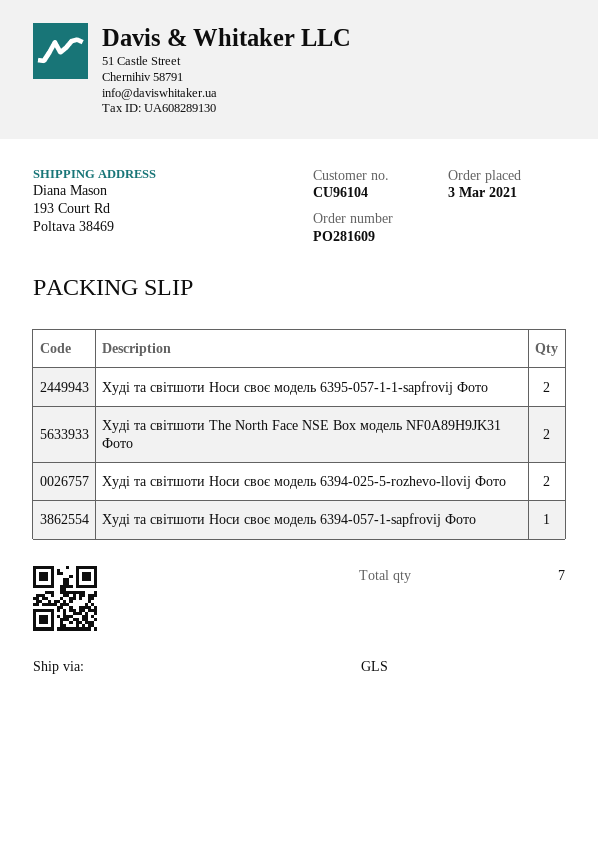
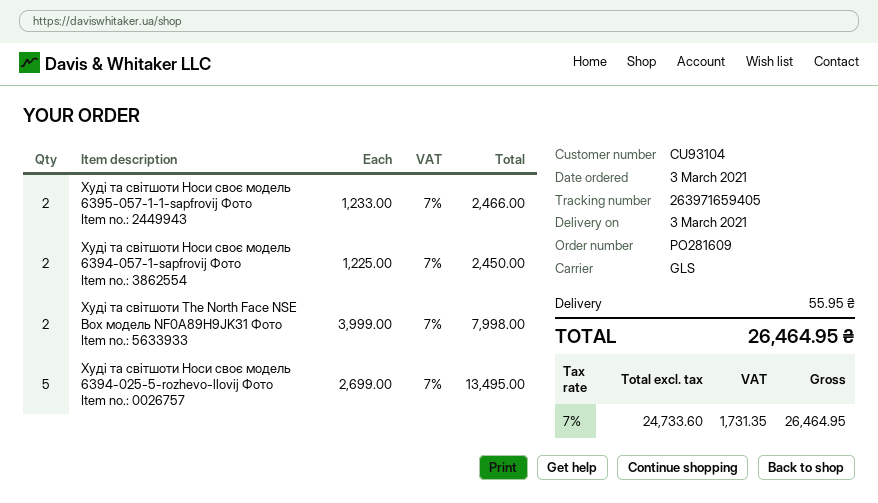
customer number: CU96104 -> CU93104
Худі та світшоти Носи своє модель 6394-025-5-rozhevo-llovij Фото: 2 -> 5
Худі та світшоти Носи своє модель 6394-057-1-sapfrovij Фото: 1 -> 2

